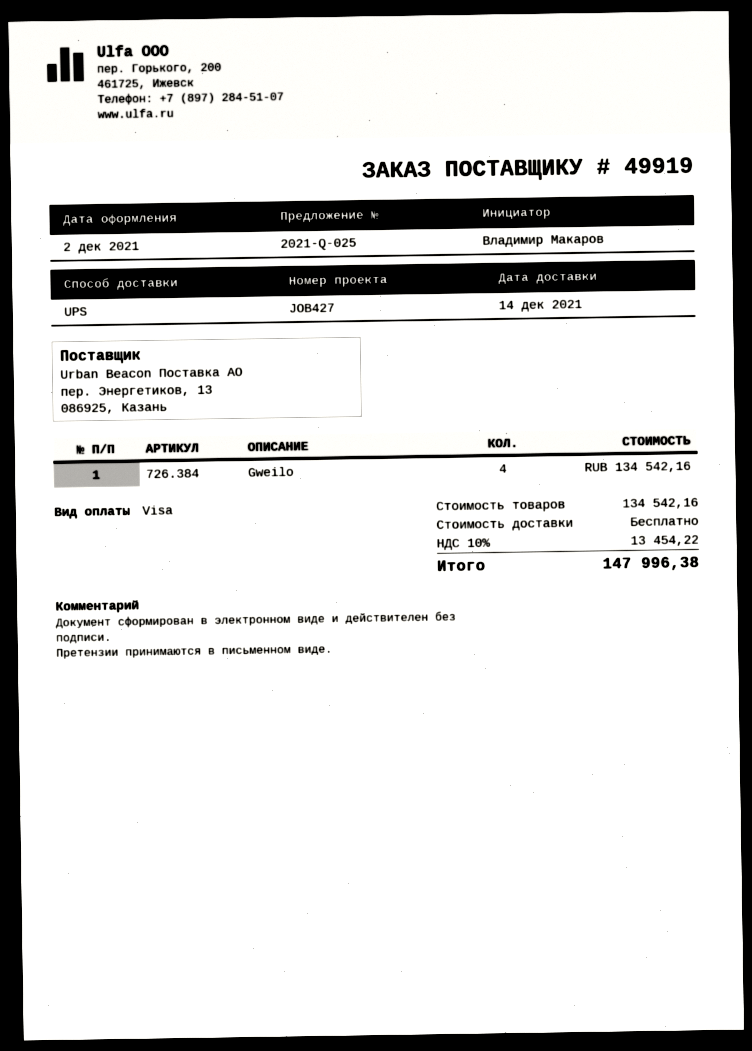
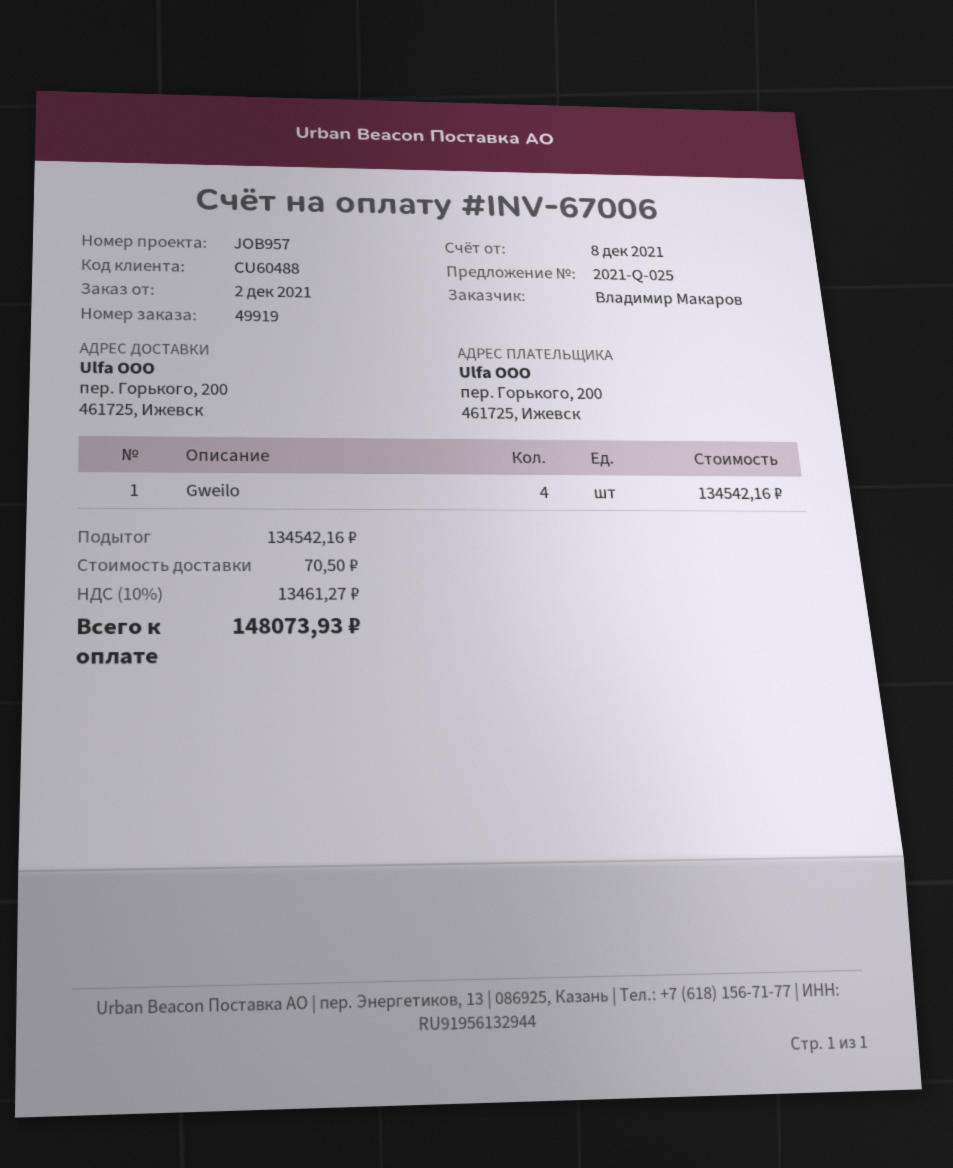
reference: JOB427 -> JOB957
shipping: 0.00 -> 70.50
tax: 10% = 13454.22 -> 10% = 13461.27
total: 147996.38 -> 148073.93

